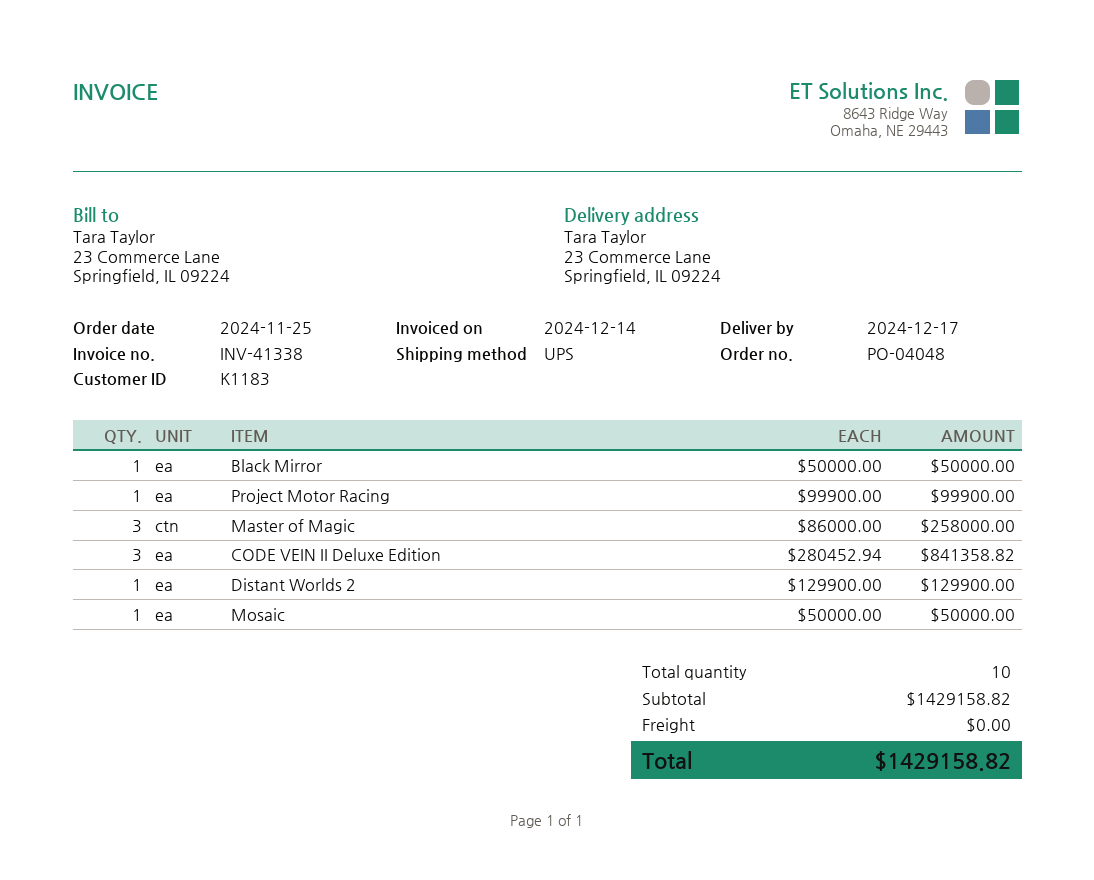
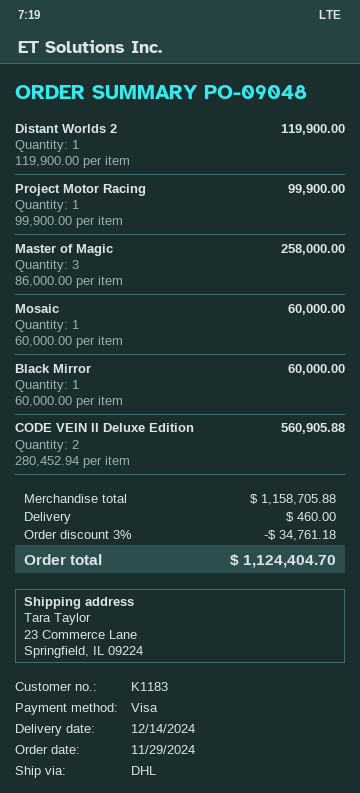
order number: PO-04048 -> PO-09048
order date: 2024-11-25 -> 2024-11-29
delivery date: 2024-12-17 -> 2024-12-14
shipping method: UPS -> DHL
Black Mirror: 1 x 50000.00 = 50000.00 -> 1 x 60000.00 = 60000.00
CODE VEIN II Deluxe Edition: 3 x 280452.94 = 841358.82 -> 2 x 280452.94 = 560905.88
Distant Worlds 2: 1 x 129900.00 = 129900.00 -> 1 x 119900.00 = 119900.00
Mosaic: 1 x 50000.00 = 50000.00 -> 1 x 60000.00 = 60000.00
subtotal: 1429158.82 -> 1158705.88
discount: none -> 3% = 34761.18
shipping: 0.00 -> 460.00
total: 1429158.82 -> 1124404.70

